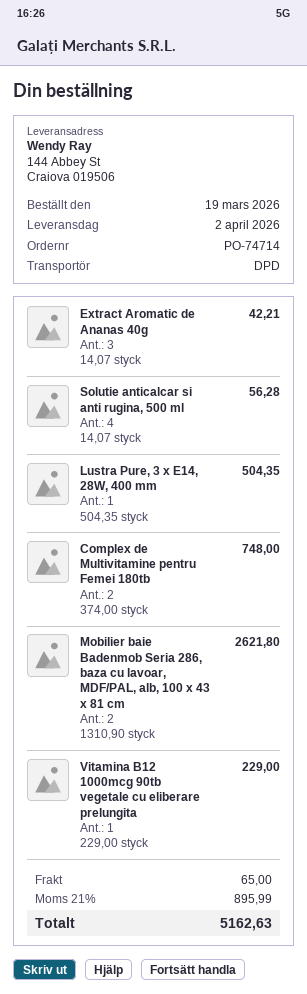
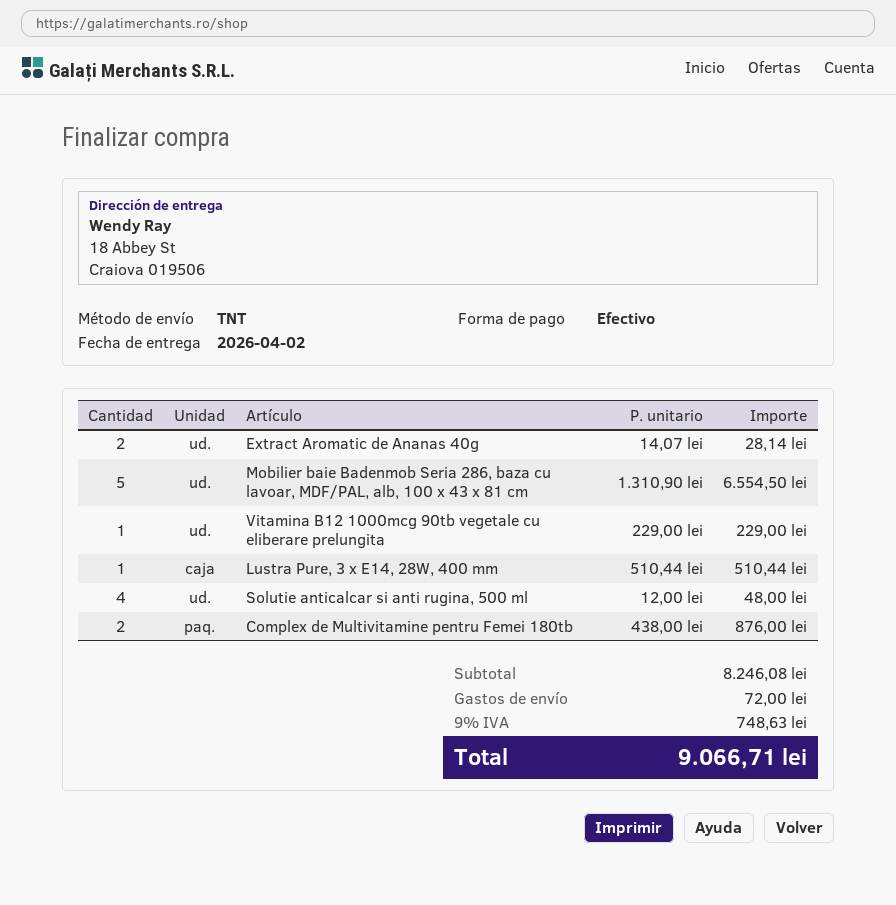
shipping method: DPD -> TNT
ship to: 144 Abbey St, Craiova 019506 -> 18 Abbey St, Craiova 019506
Extract Aromatic de Ananas 40g: 3 x 14.07 = 42.21 -> 2 x 14.07 = 28.14
Solutie anticalcar si anti rugina, 500 ml: 4 x 14.07 = 56.28 -> 4 x 12.00 = 48.00
Lustra Pure, 3 x E14, 28W, 400 mm: 1 x 504.35 = 504.35 -> 1 x 510.44 = 510.44
Complex de Multivitamine pentru Femei 180tb: 2 x 374.00 = 748.00 -> 2 x 438.00 = 876.00
Mobilier baie Badenmob Seria 286, baza cu lavoar, MDF/PAL, alb, 100 x 43 x 81 cm: 2 x 1310.90 = 2621.80 -> 5 x 1310.90 = 6554.50
shipping: 65.00 -> 72.00
tax: 21% = 895.99 -> 9% = 748.63
total: 5162.63 -> 9066.71

